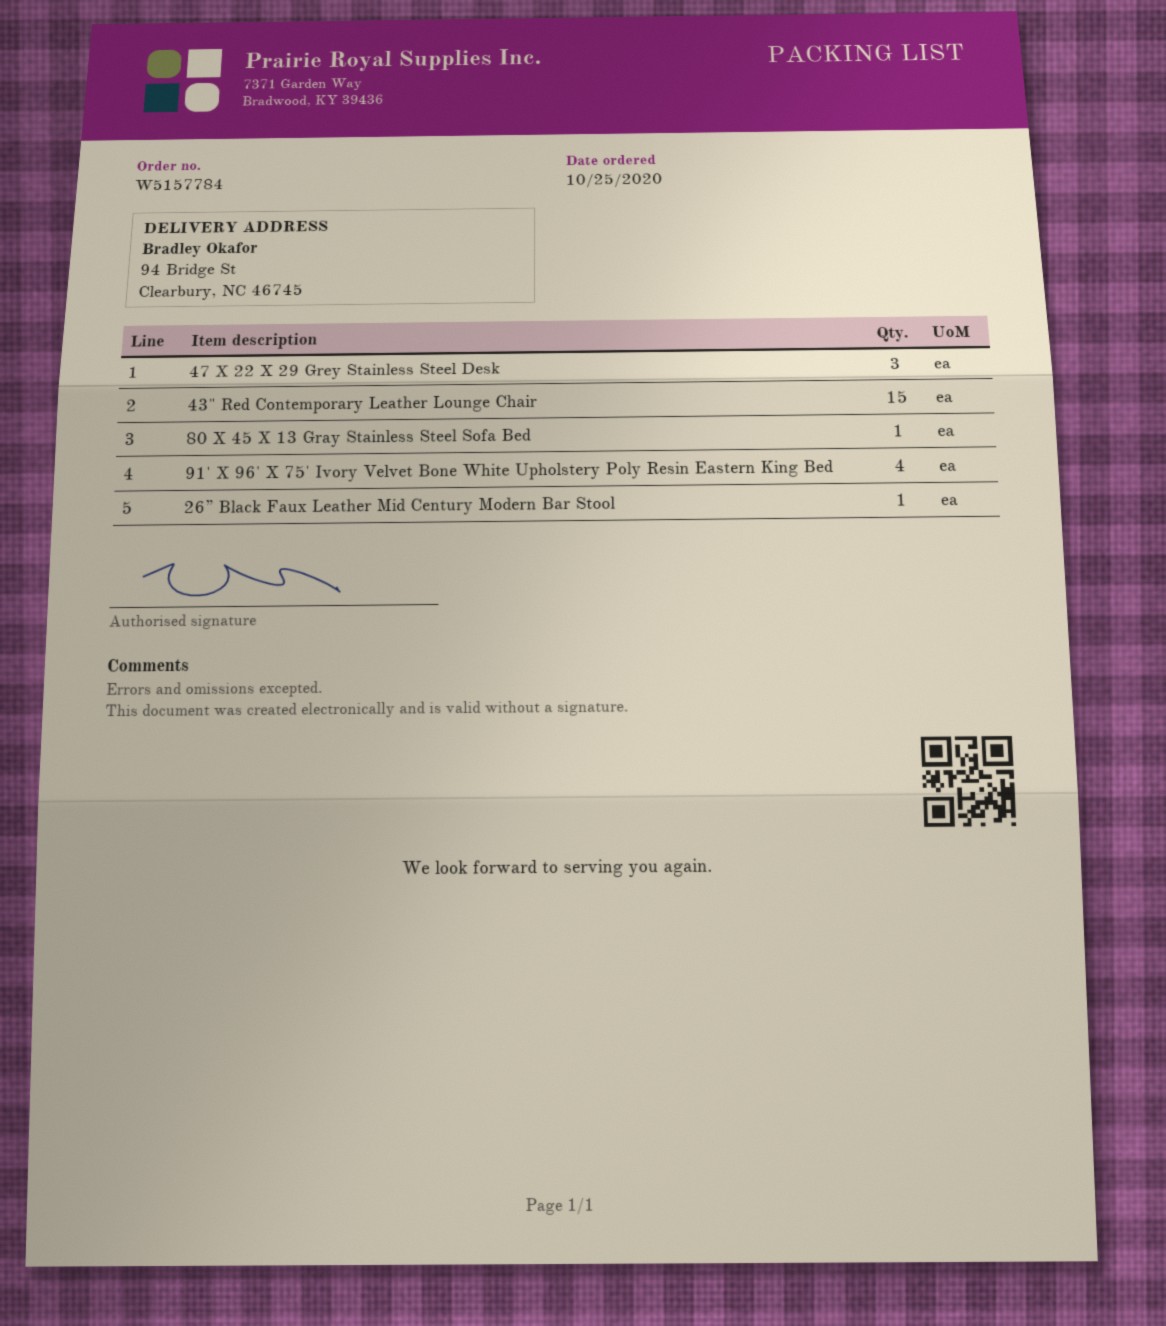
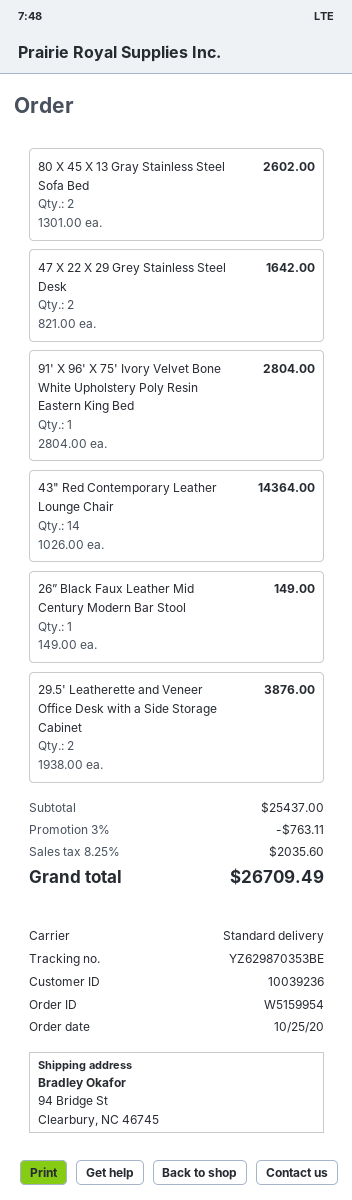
order number: W5157784 -> W5159954
47 X 22 X 29 Grey Stainless Steel Desk: 3 -> 2
43" Red Contemporary Leather Lounge Chair: 15 -> 14
80 X 45 X 13 Gray Stainless Steel Sofa Bed: 1 -> 2
91' X 96' X 75' Ivory Velvet Bone White Upholstery Poly Resin Eastern King Bed: 4 -> 1
29.5' Leatherette and Veneer Office Desk with a Side Storage Cabinet: none -> 2

